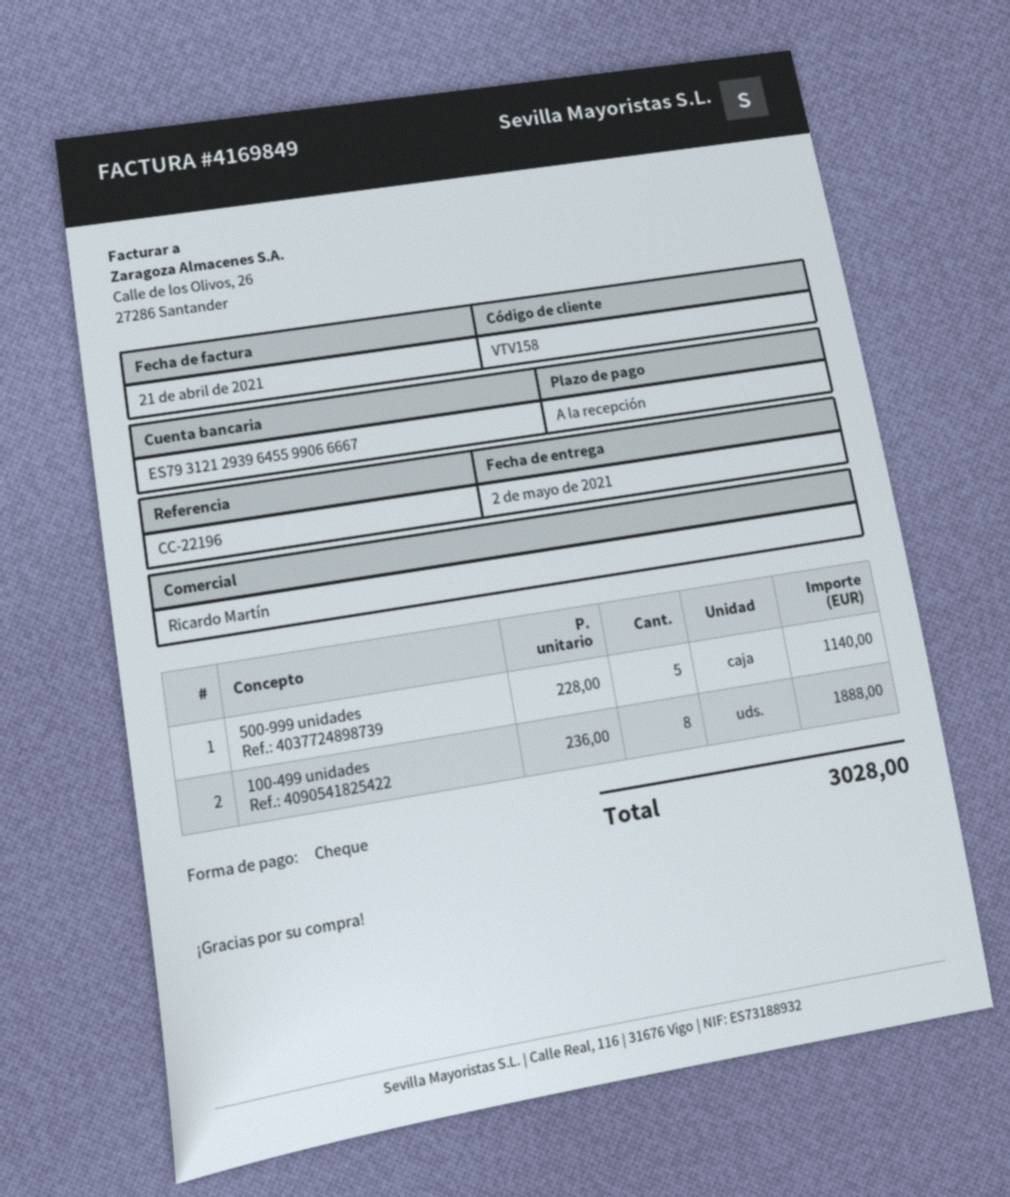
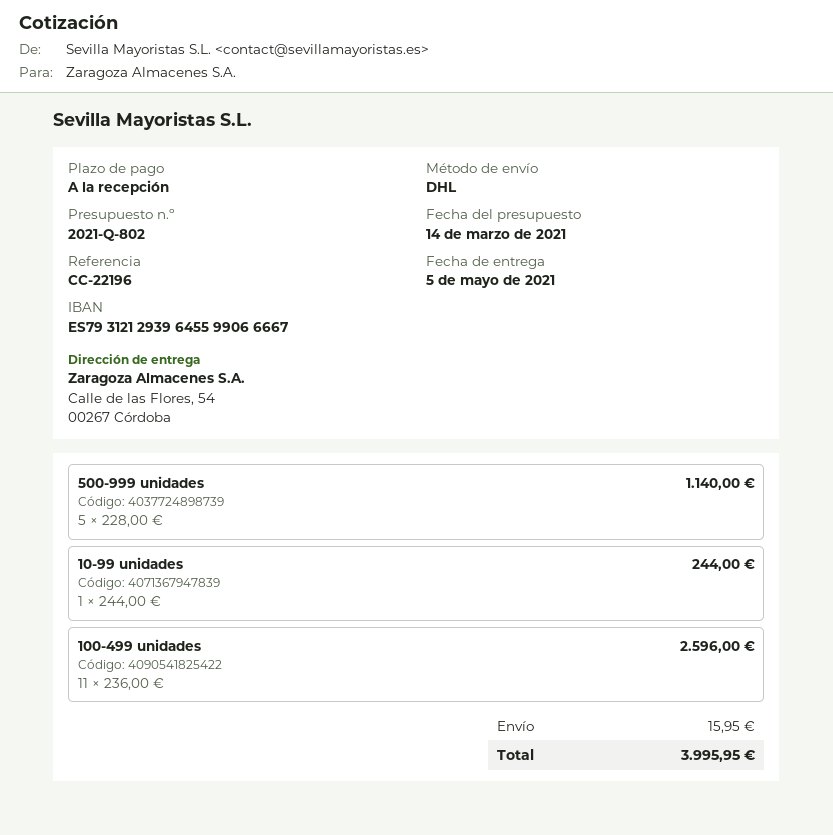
delivery date: 2021-05-02 -> 2021-05-05
100-499 unidades: 8 x 236.00 = 1888.00 -> 11 x 236.00 = 2596.00
10-99 unidades: none -> 1 x 244.00 = 244.00
shipping: none -> 15.95
total: 3028.00 -> 3995.95

